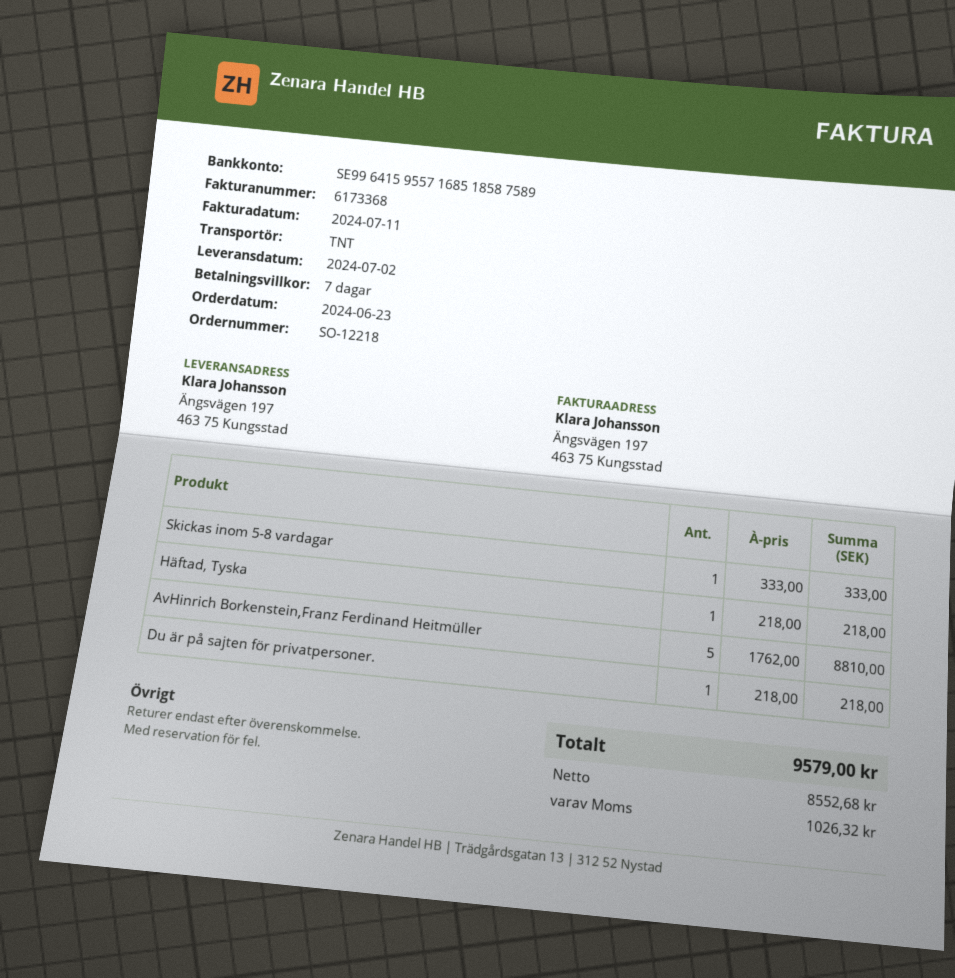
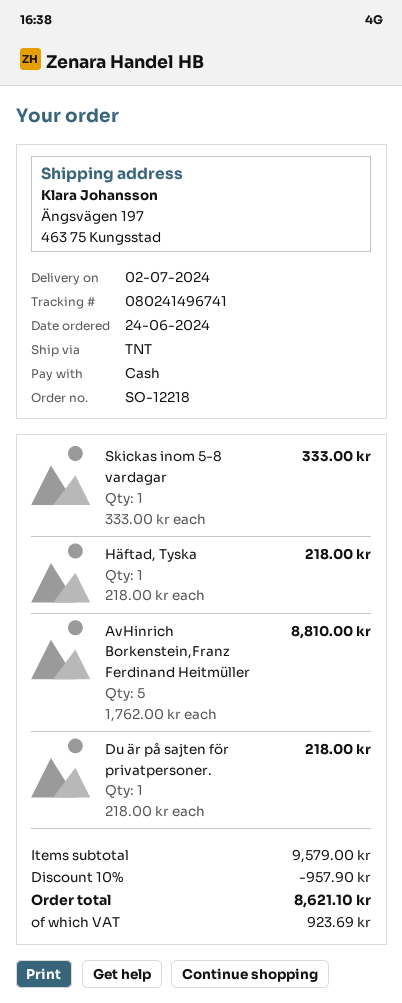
order date: 2024-06-23 -> 2024-06-24
discount: none -> 10% = 957.90
tax: 1026.32 -> 923.69
total: 9579.00 -> 8621.10

